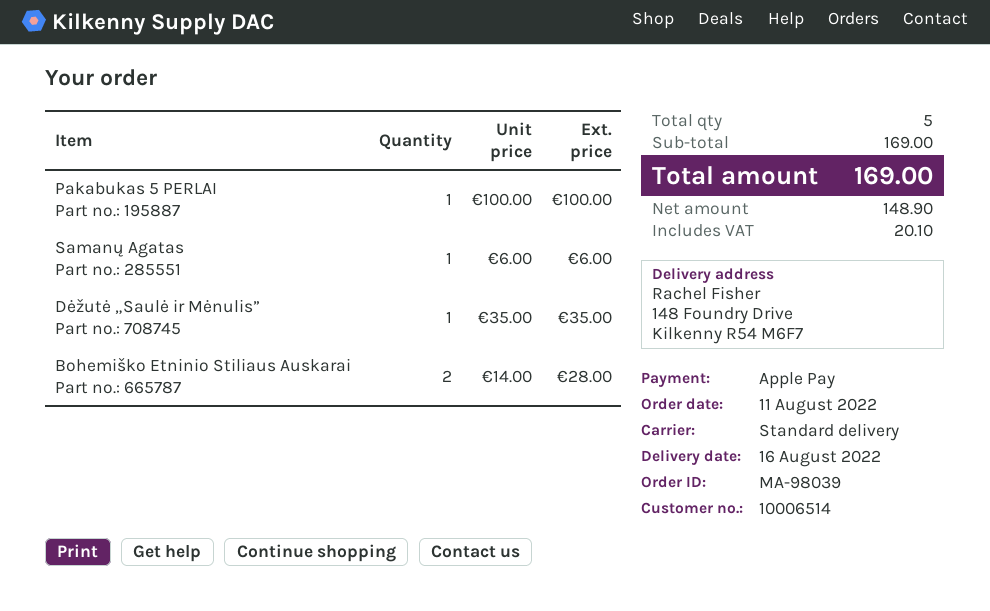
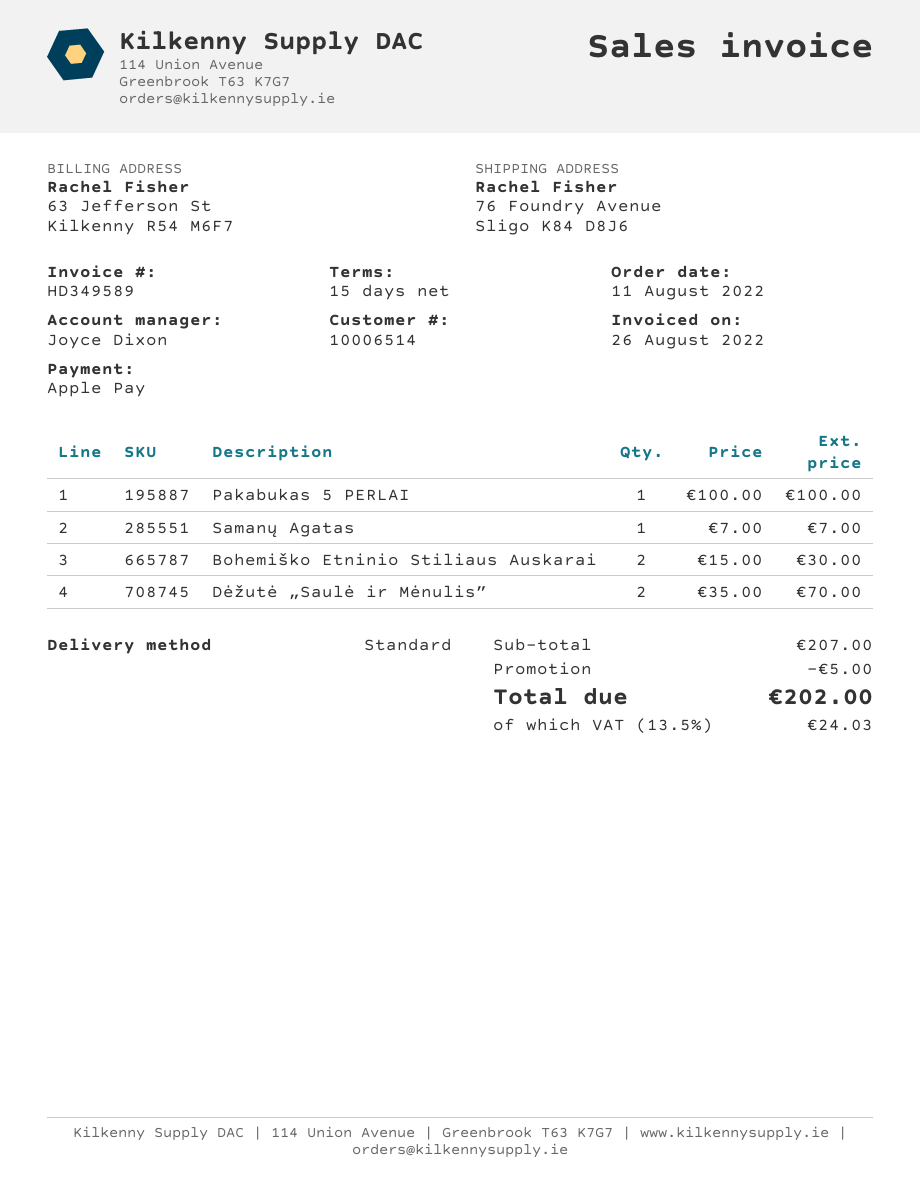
ship to: 148 Foundry Drive, Kilkenny R54 M6F7 -> 76 Foundry Avenue, Sligo K84 D8J6
Samanų Agatas: 1 x 6.00 = 6.00 -> 1 x 7.00 = 7.00
Dėžutė „Saulė ir Mėnulis”: 1 x 35.00 = 35.00 -> 2 x 35.00 = 70.00
Bohemiško Etninio Stiliaus Auskarai: 2 x 14.00 = 28.00 -> 2 x 15.00 = 30.00
subtotal: 169.00 -> 207.00
discount: none -> 5.00
tax: 20.10 -> 24.03
total: 169.00 -> 202.00

